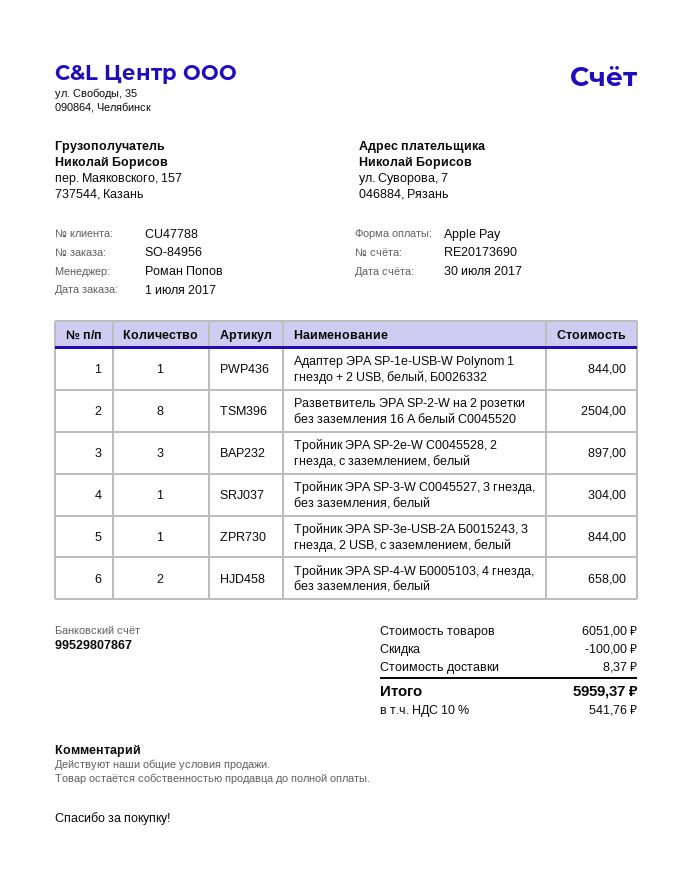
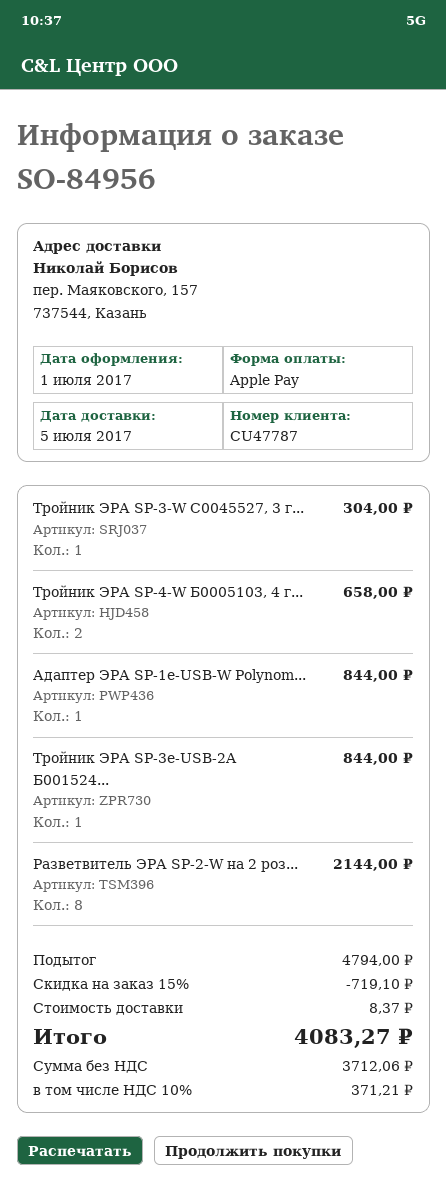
customer number: CU47788 -> CU47787
Разветвитель ЭРА SP-2-W на 2 розетки без заземления 16 А белый C0045520: 8 for 2504.00 -> 8 for 2144.00
Тройник ЭРА SP-2e-W C0045528, 2 гнезда, с заземлением, белый: 3 for 897.00 -> none
subtotal: 6051.00 -> 4794.00
discount: 100.00 -> 719.10
tax: 10% = 541.76 -> 10% = 371.21
total: 5959.37 -> 4083.27

